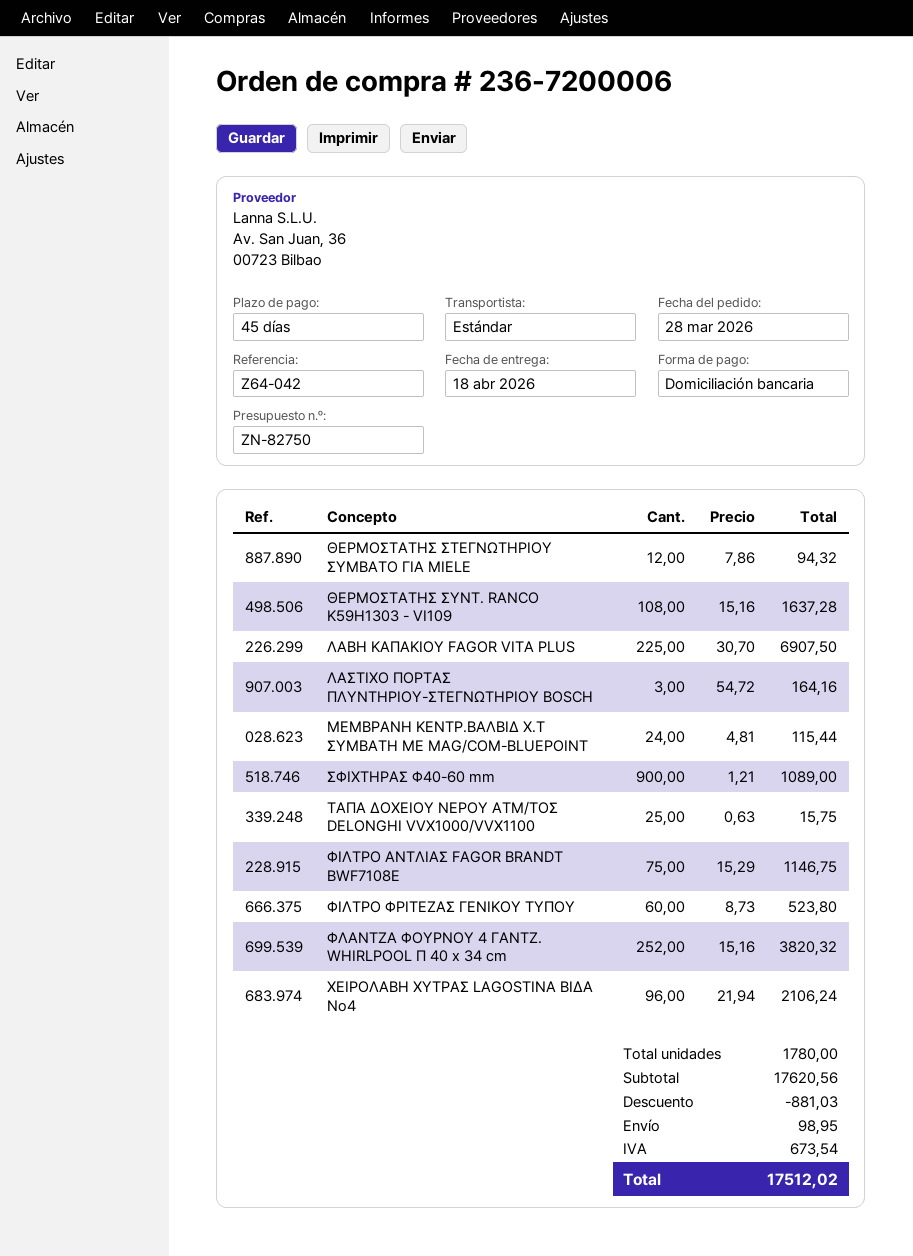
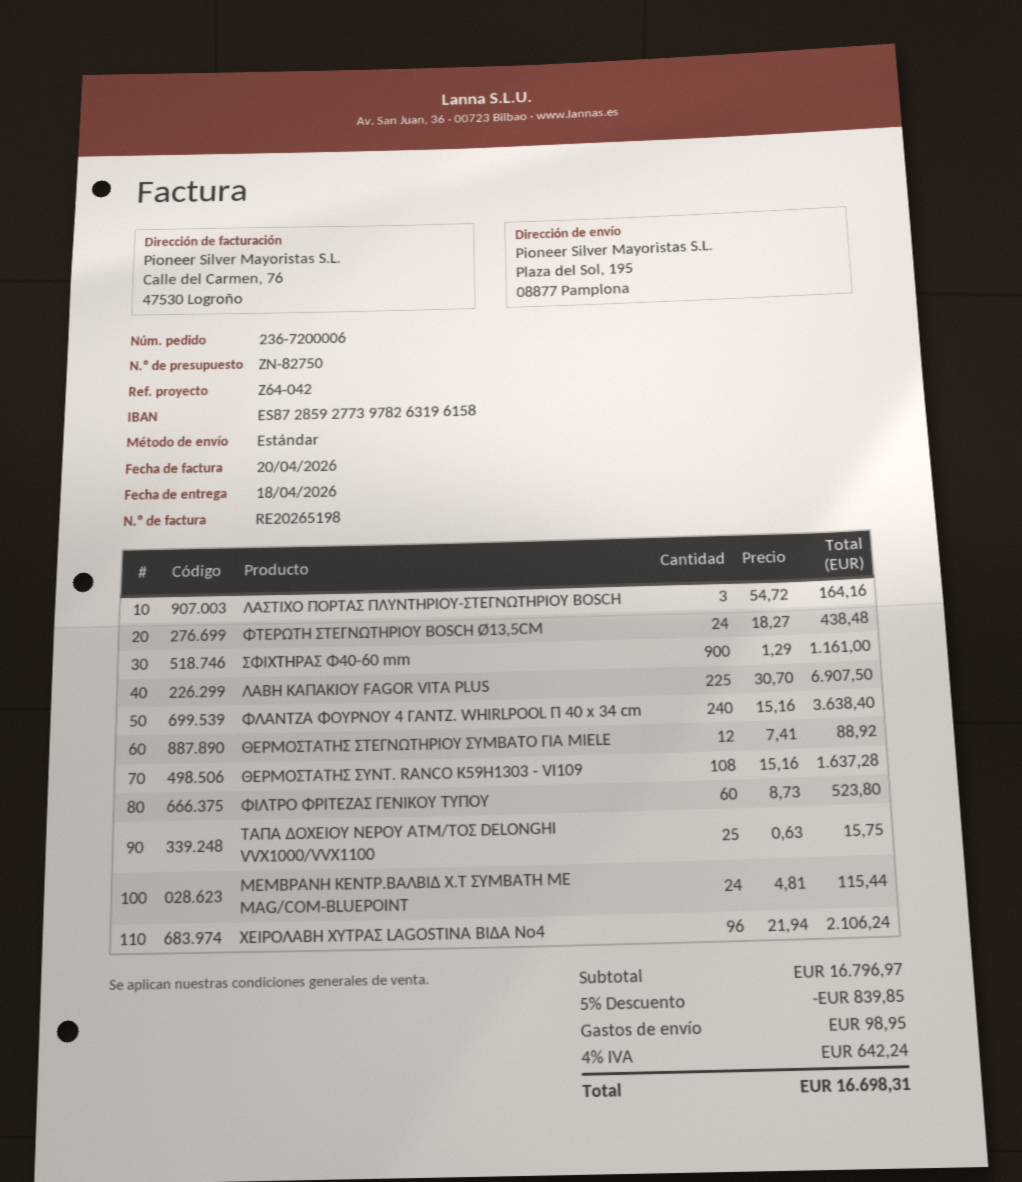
ΘΕΡΜΟΣΤΑΤΗΣ ΣΤΕΓΝΩΤΗΡΙΟΥ ΣΥΜΒΑΤΟ ΓΙΑ MIELE: 12 x 7.86 = 94.32 -> 12 x 7.41 = 88.92
ΣΦΙΧΤΗΡΑΣ Φ40-60 mm: 900 x 1.21 = 1089.00 -> 900 x 1.29 = 1161.00
ΦΙΛΤΡΟ ΑΝΤΛΙΑΣ FAGOR ΒRΑΝDT BWF7108E: 75 x 15.29 = 1146.75 -> none
ΦΛΑΝΤΖΑ ΦΟΥΡΝΟΥ 4 ΓΑΝΤΖ. WHIRLPOOL Π 40 x 34 cm: 252 x 15.16 = 3820.32 -> 240 x 15.16 = 3638.40
ΦΤΕΡΩΤΗ ΣΤΕΓΝΩΤΗΡΙΟΥ BOSCH Ø13,5CM: none -> 24 x 18.27 = 438.48
subtotal: 17620.56 -> 16796.97
discount: 881.03 -> 839.85
tax: 673.54 -> 642.24
total: 17512.02 -> 16698.31

